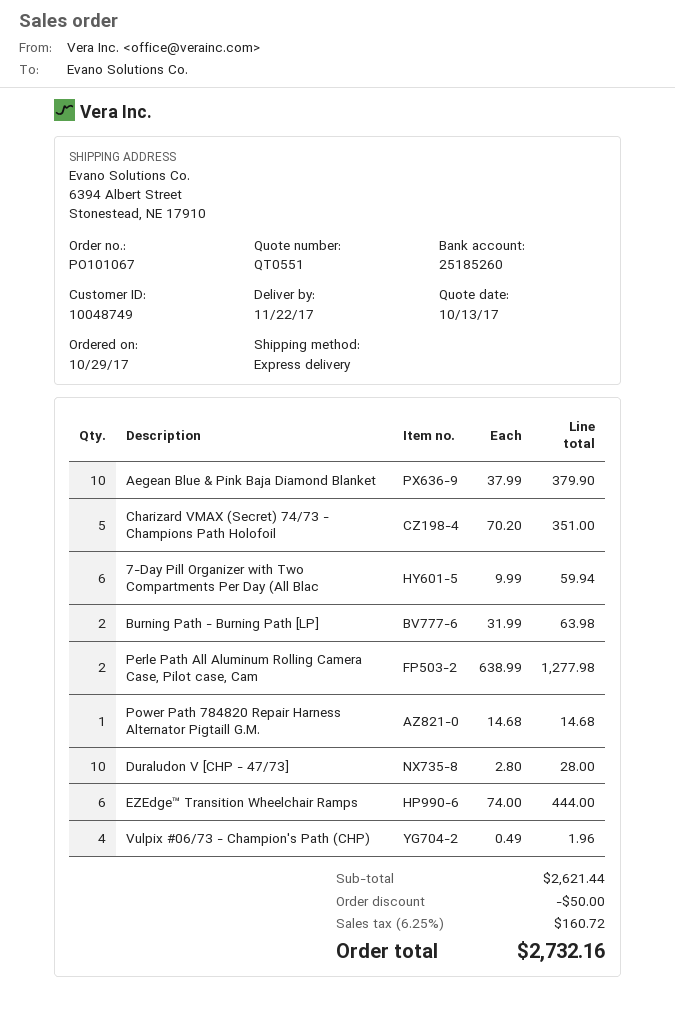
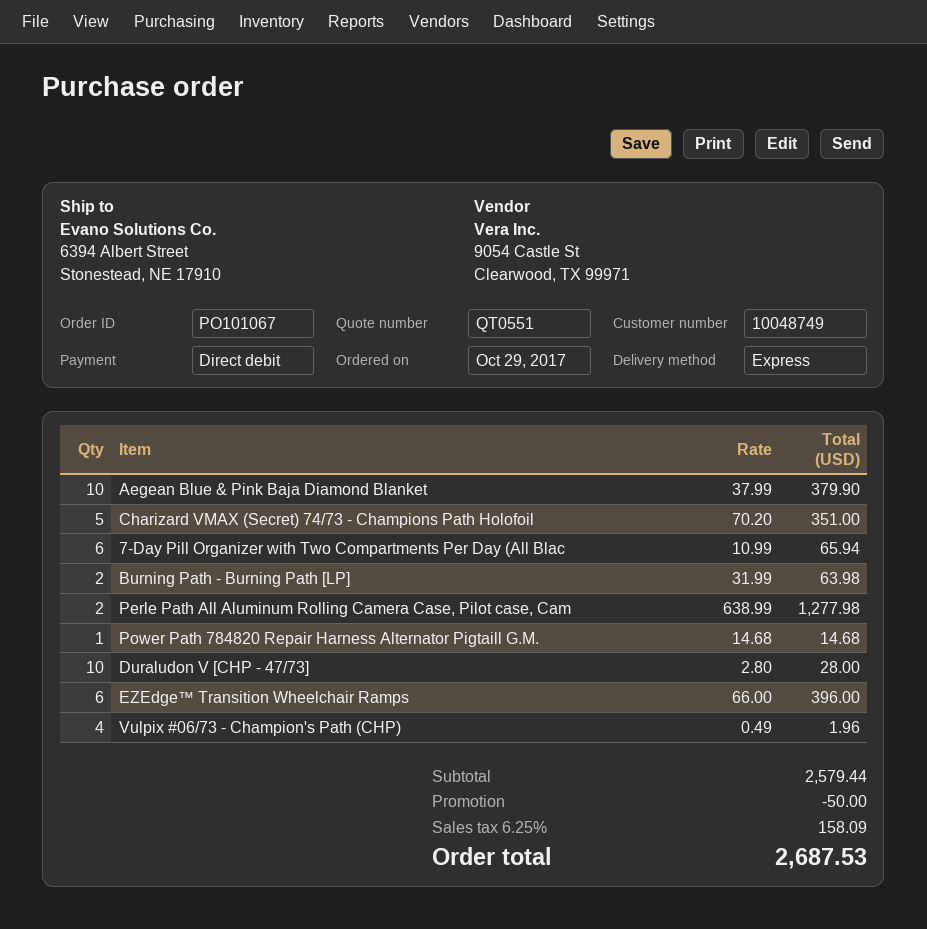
7-Day Pill Organizer with Two Compartments Per Day (All Blac: 6 x 9.99 = 59.94 -> 6 x 10.99 = 65.94
EZEdge™ Transition Wheelchair Ramps: 6 x 74.00 = 444.00 -> 6 x 66.00 = 396.00
subtotal: 2621.44 -> 2579.44
tax: 6.25% = 160.72 -> 6.25% = 158.09
total: 2732.16 -> 2687.53

